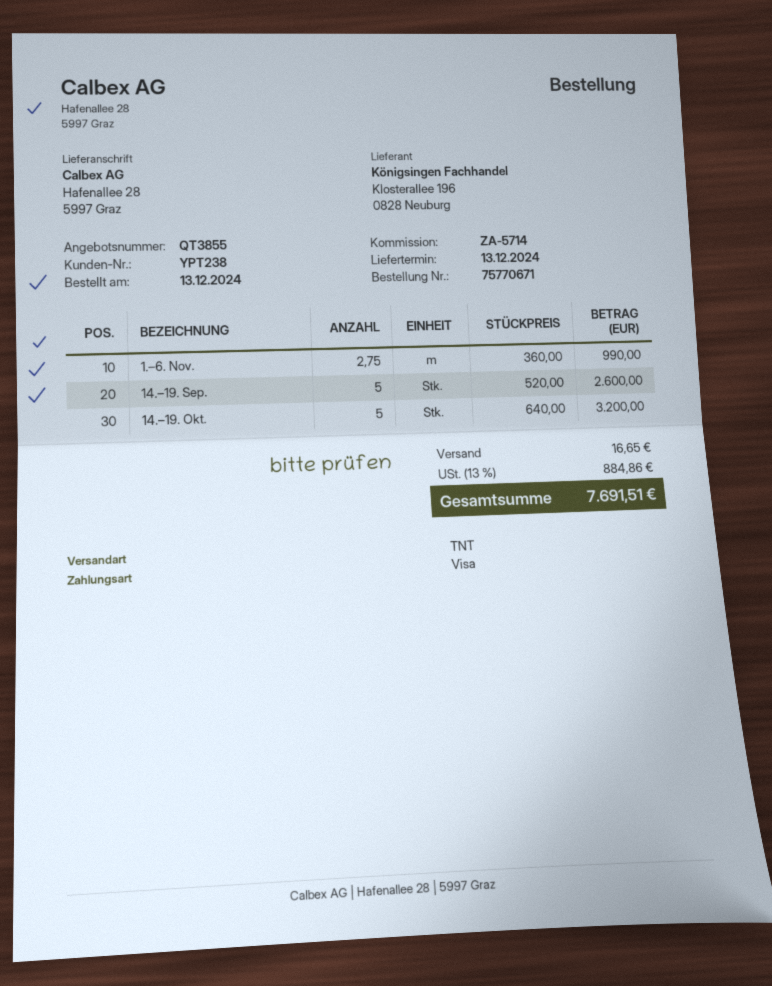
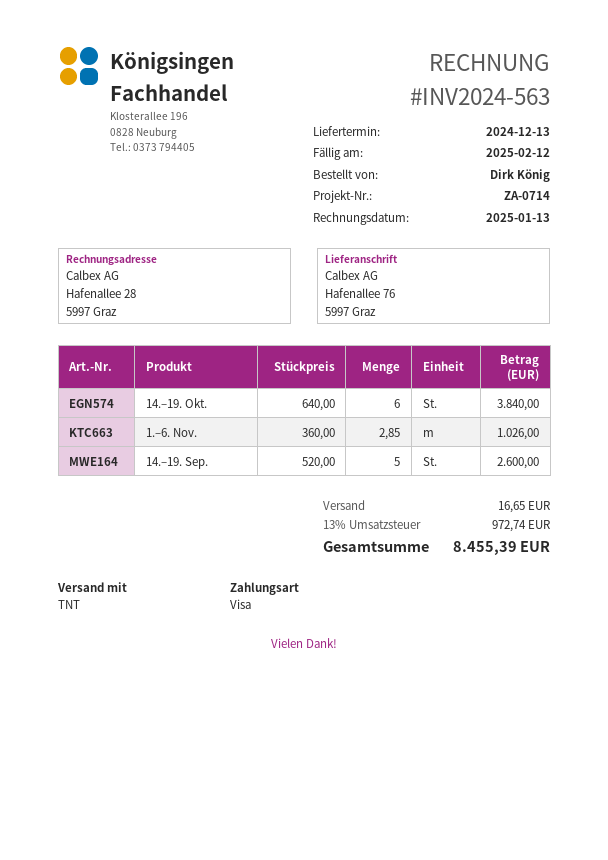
reference: ZA-5714 -> ZA-0714
ship to: Hafenallee 28, 5997 Graz -> Hafenallee 76, 5997 Graz
1.–6. Nov.: 2.75 x 360.00 = 990.00 -> 2.85 x 360.00 = 1026.00
14.–19. Okt.: 5 x 640.00 = 3200.00 -> 6 x 640.00 = 3840.00
tax: 13% = 884.86 -> 13% = 972.74
total: 7691.51 -> 8455.39

